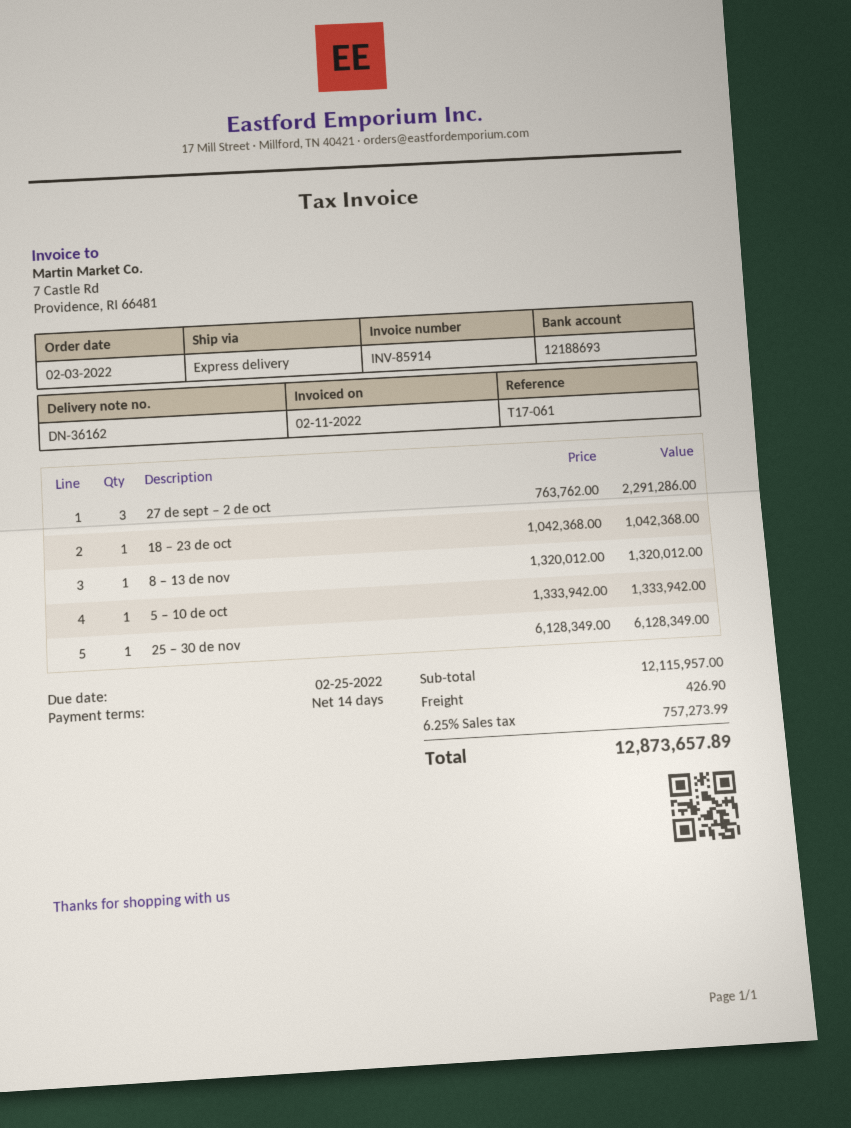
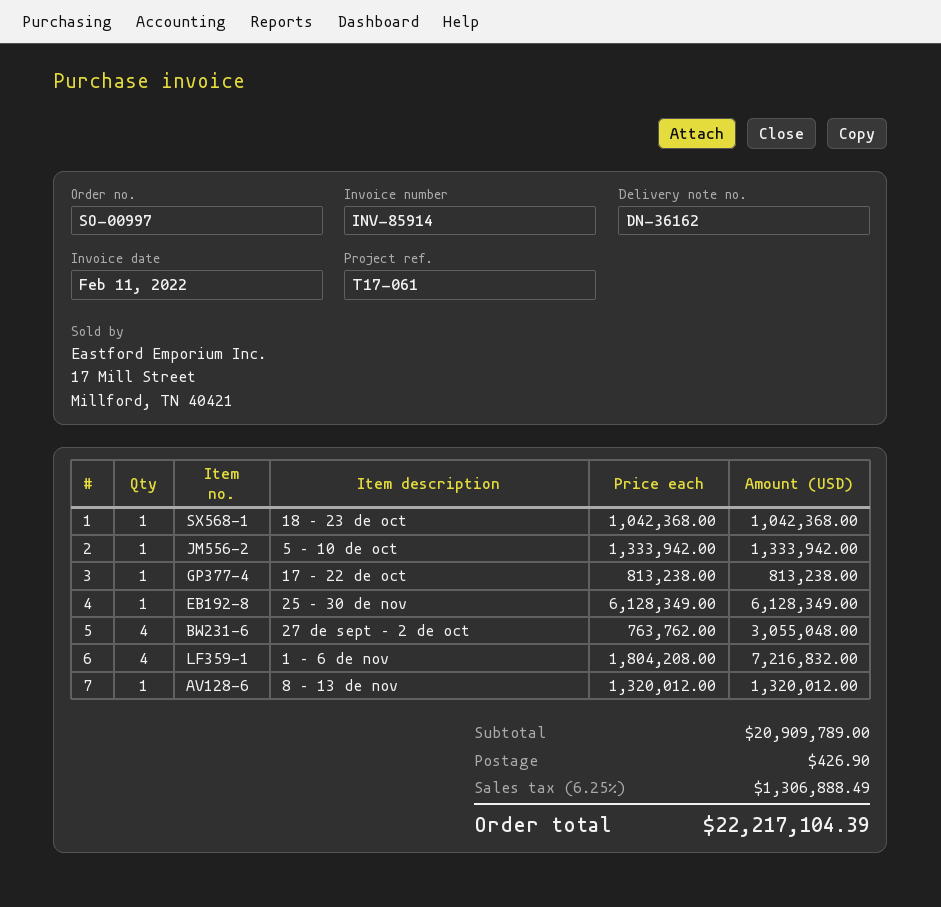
27 de sept – 2 de oct: 3 x 763762.00 = 2291286.00 -> 4 x 763762.00 = 3055048.00
17 – 22 de oct: none -> 1 x 813238.00 = 813238.00
1 – 6 de nov: none -> 4 x 1804208.00 = 7216832.00
subtotal: 12115957.00 -> 20909789.00
tax: 6.25% = 757273.99 -> 6.25% = 1306888.49
total: 12873657.89 -> 22217104.39

